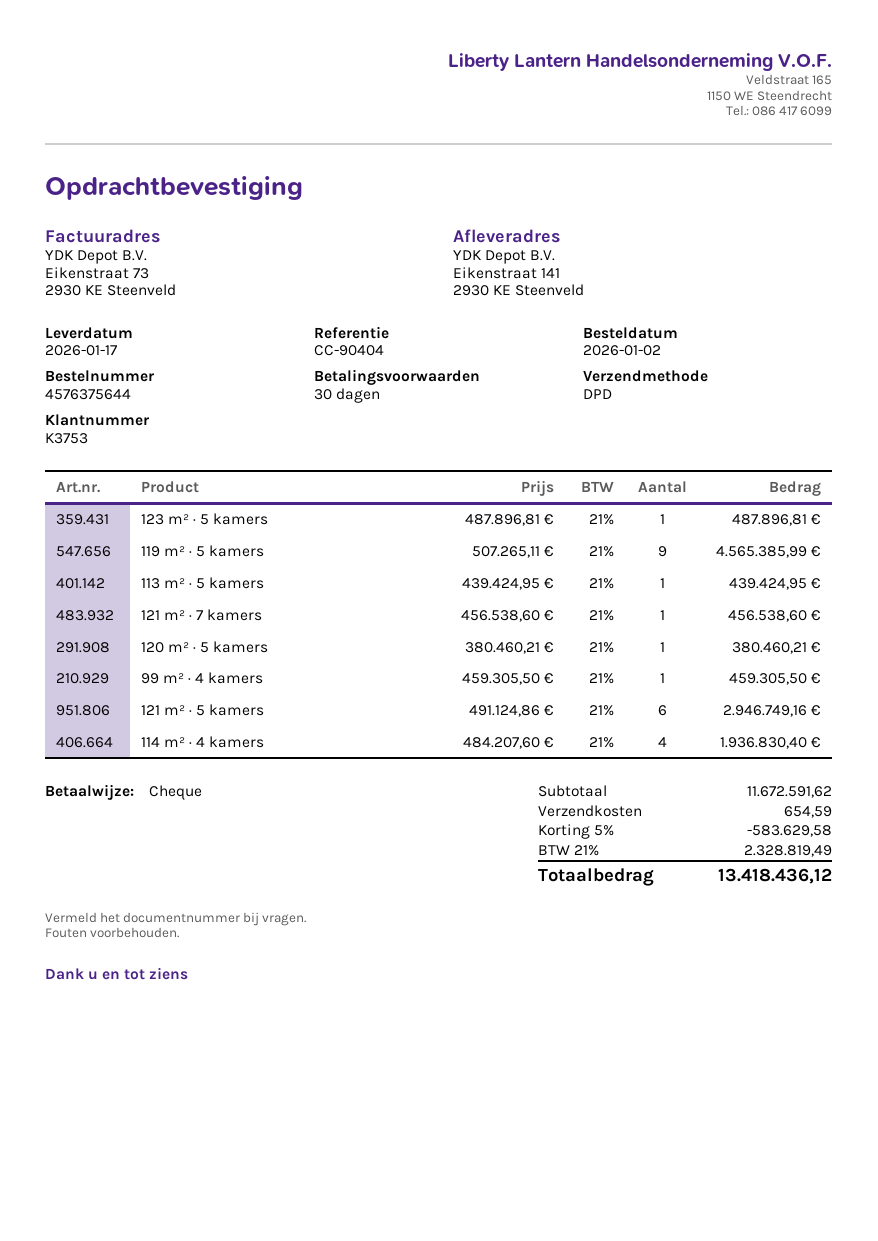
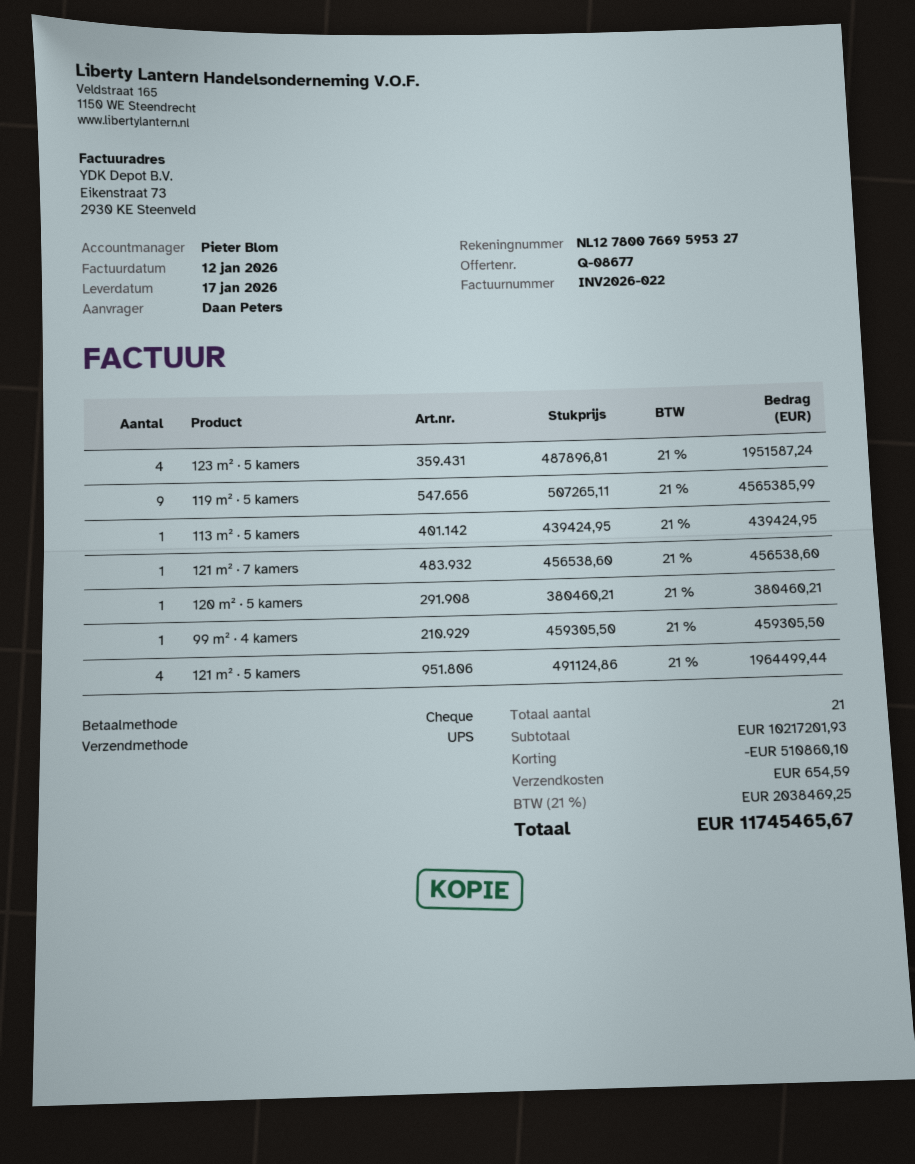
shipping method: DPD -> UPS
123 m² · 5 kamers: 1 x 487896.81 = 487896.81 -> 4 x 487896.81 = 1951587.24
121 m² · 5 kamers: 6 x 491124.86 = 2946749.16 -> 4 x 491124.86 = 1964499.44
114 m² · 4 kamers: 4 x 484207.60 = 1936830.40 -> none
subtotal: 11672591.62 -> 10217201.93
discount: 583629.58 -> 510860.10
tax: 21% = 2328819.49 -> 21% = 2038469.25
total: 13418436.12 -> 11745465.67

